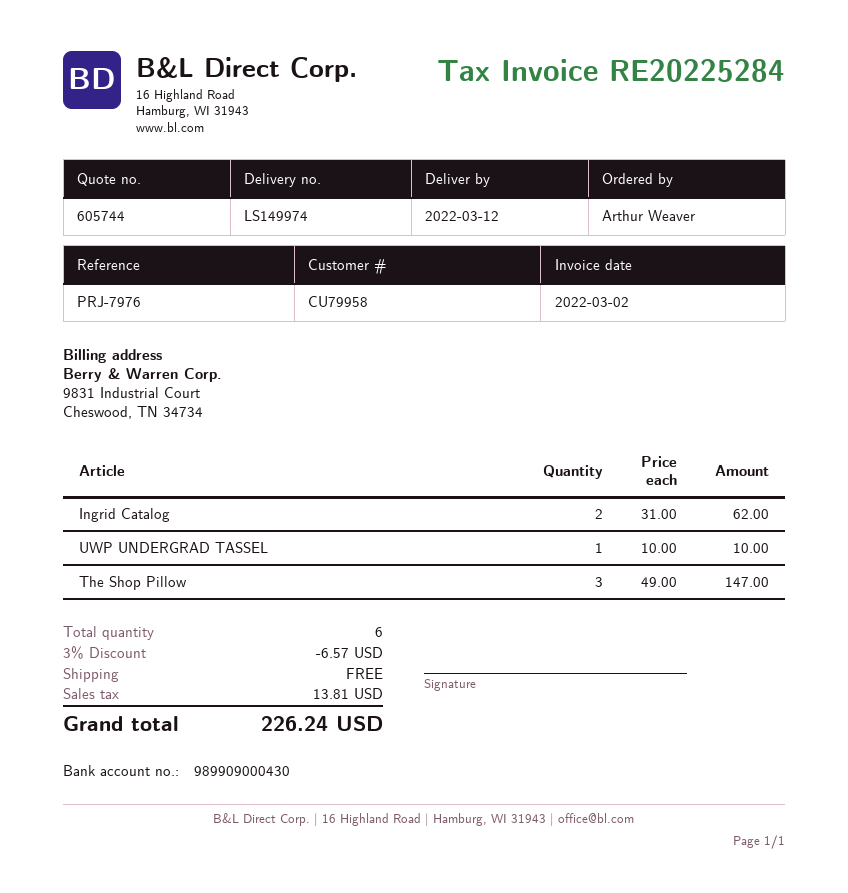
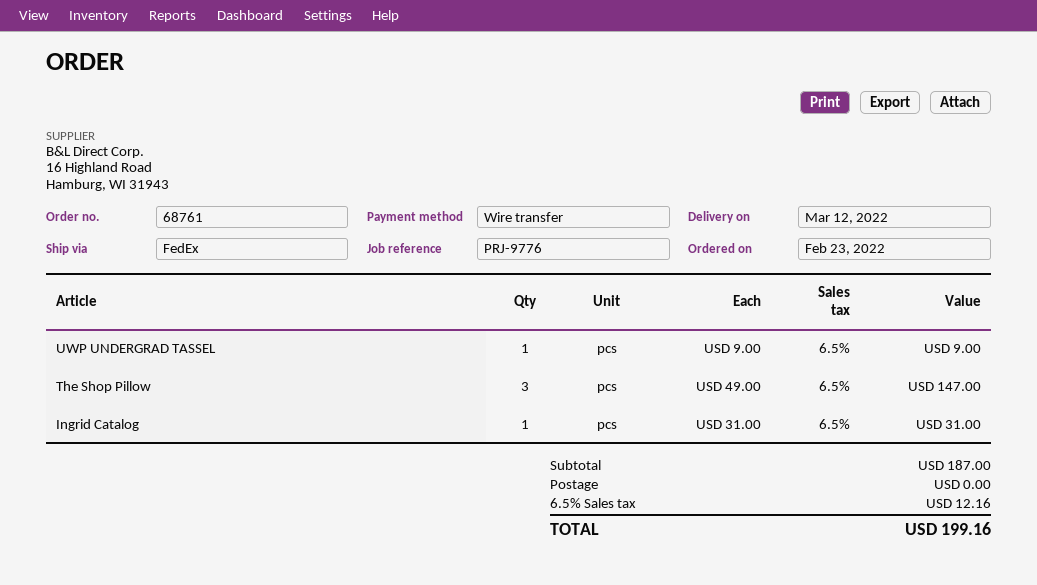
reference: PRJ-7976 -> PRJ-9776
Ingrid Catalog: 2 x 31.00 = 62.00 -> 1 x 31.00 = 31.00
UWP UNDERGRAD TASSEL: 1 x 10.00 = 10.00 -> 1 x 9.00 = 9.00
discount: 3% = 6.57 -> none
tax: 13.81 -> 12.16
total: 226.24 -> 199.16

